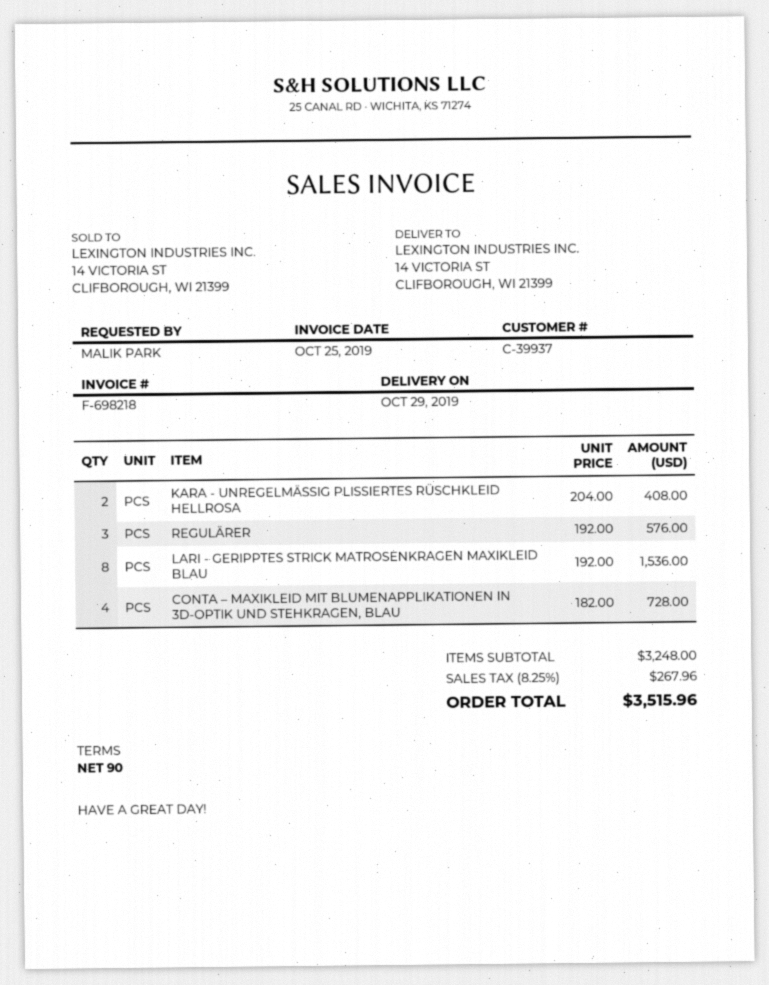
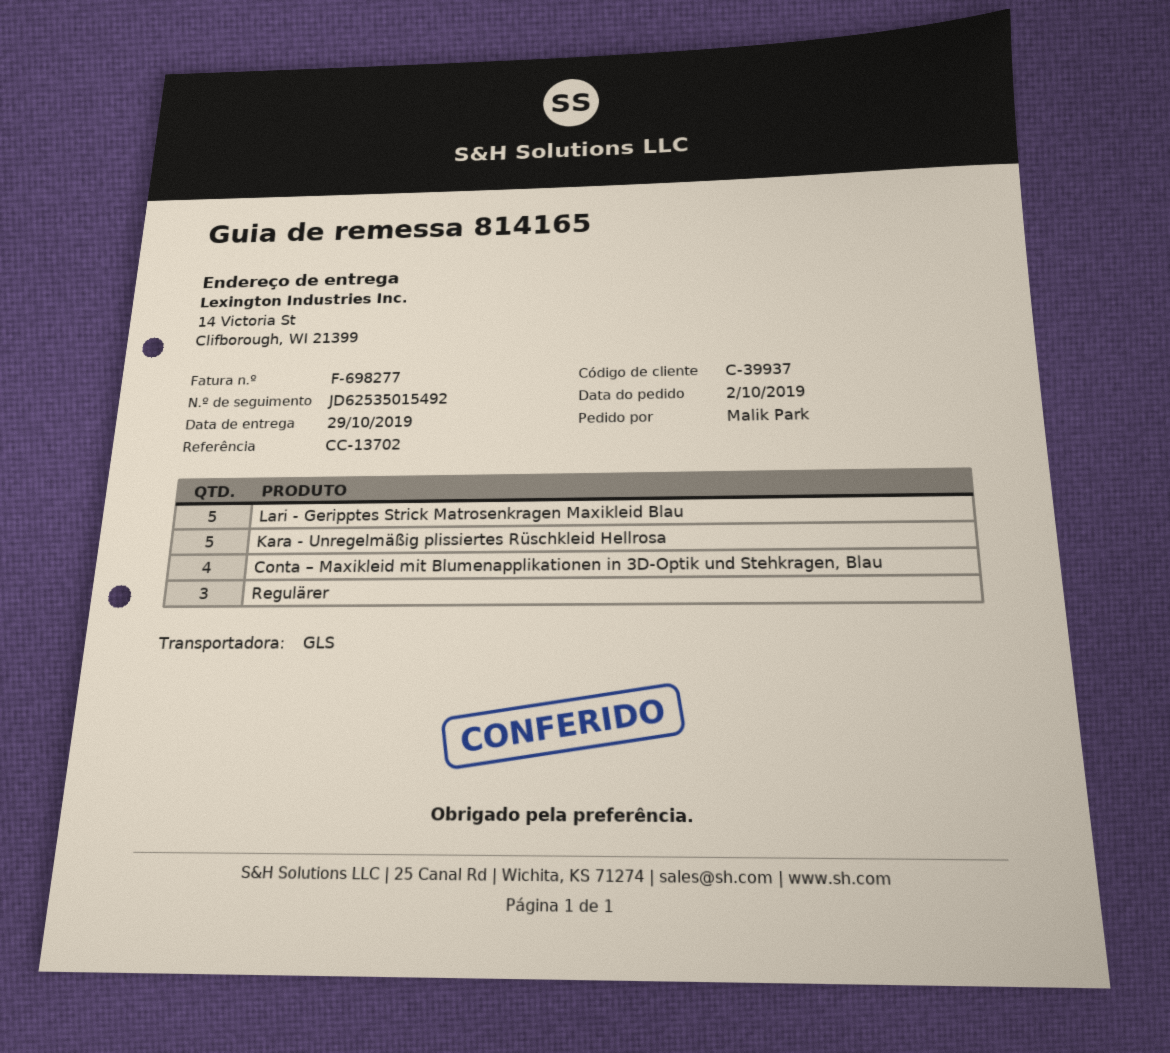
invoice number: F-698218 -> F-698277
KARA - UNREGELMÄSSIG PLISSIERTES RÜSCHKLEID HELLROSA: 2 -> 5
LARI - GERIPPTES STRICK MATROSENKRAGEN MAXIKLEID BLAU: 8 -> 5

